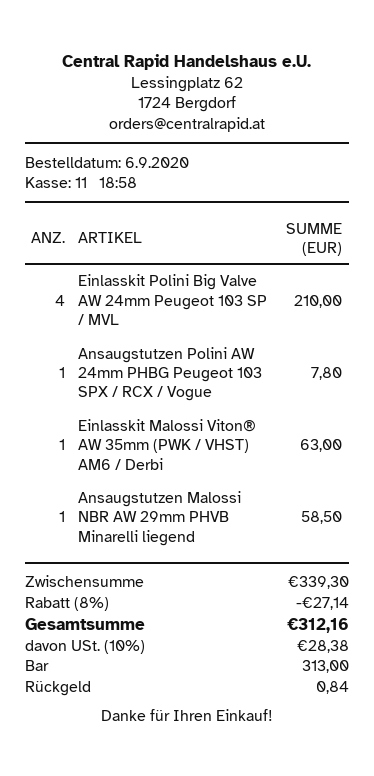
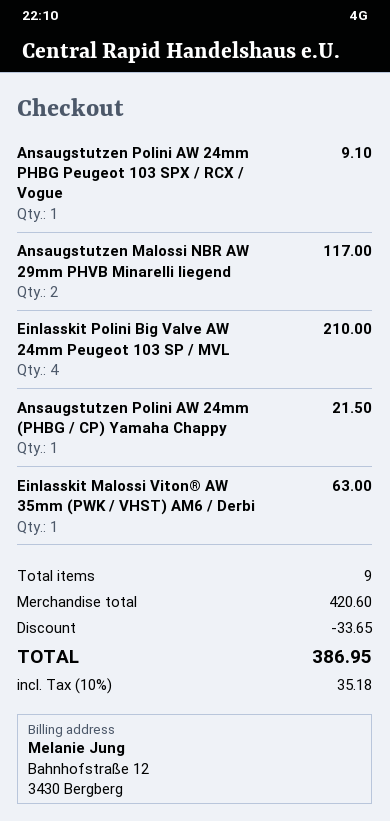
Ansaugstutzen Polini AW 24mm PHBG Peugeot 103 SPX / RCX / Vogue: 1 for 7.80 -> 1 for 9.10
Ansaugstutzen Malossi NBR AW 29mm PHVB Minarelli liegend: 1 for 58.50 -> 2 for 117.00
Ansaugstutzen Polini AW 24mm (PHBG / CP) Yamaha Chappy: none -> 1 for 21.50
subtotal: 339.30 -> 420.60
discount: 27.14 -> 33.65
tax: 10% = 28.38 -> 10% = 35.18
total: 312.16 -> 386.95

